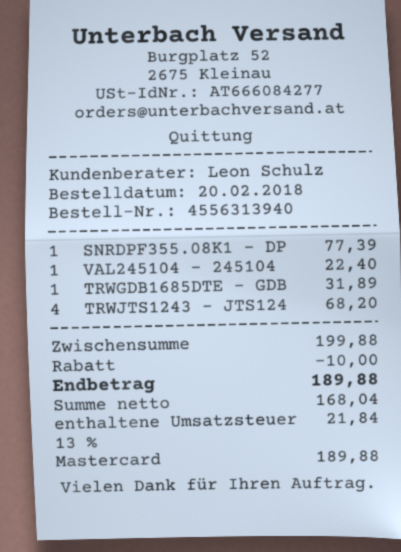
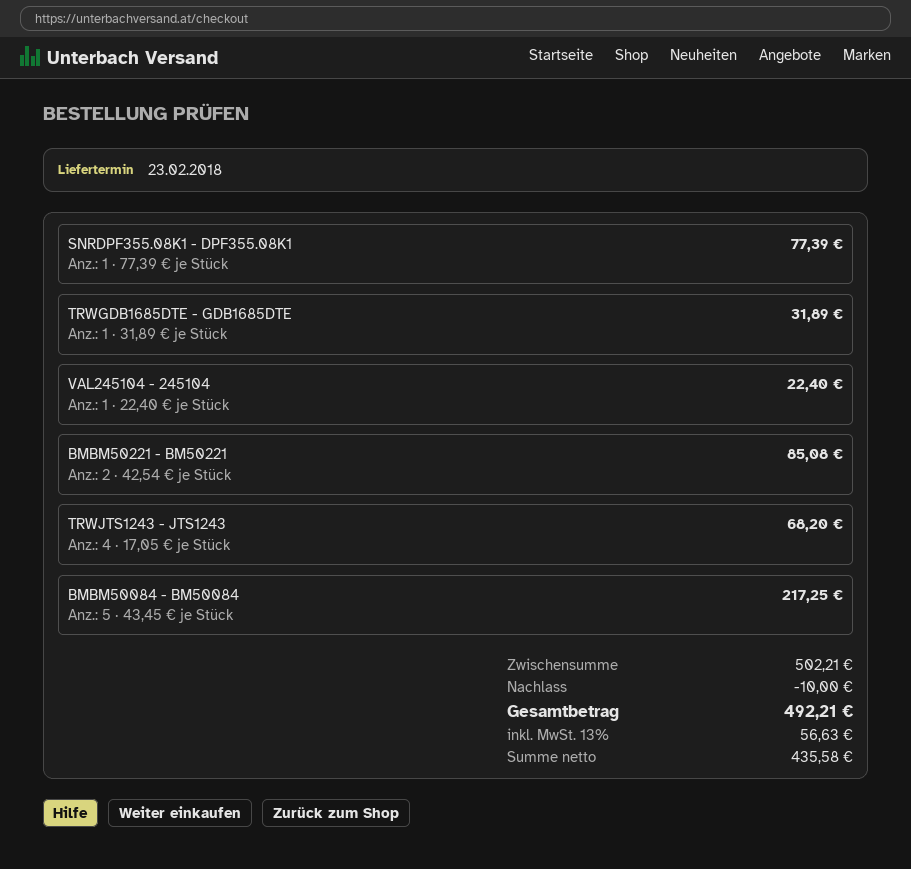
BMBM50221 - BM50221: none -> 2 for 85.08
BMBM50084 - BM50084: none -> 5 for 217.25
subtotal: 199.88 -> 502.21
net: 168.04 -> 435.58
tax: 13% = 21.84 -> 13% = 56.63
total: 189.88 -> 492.21

